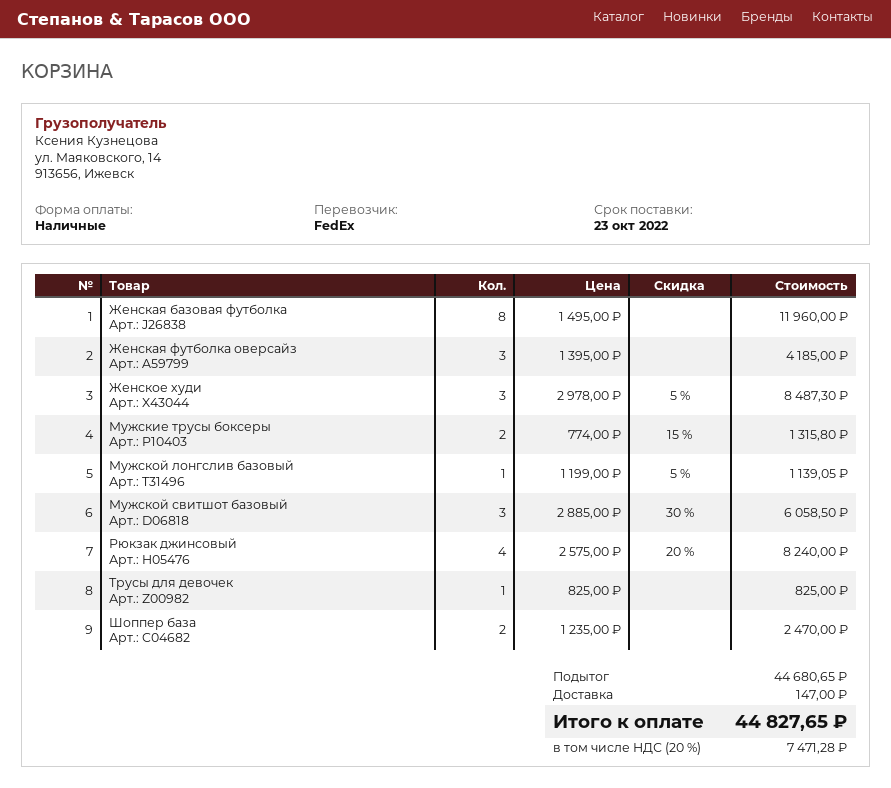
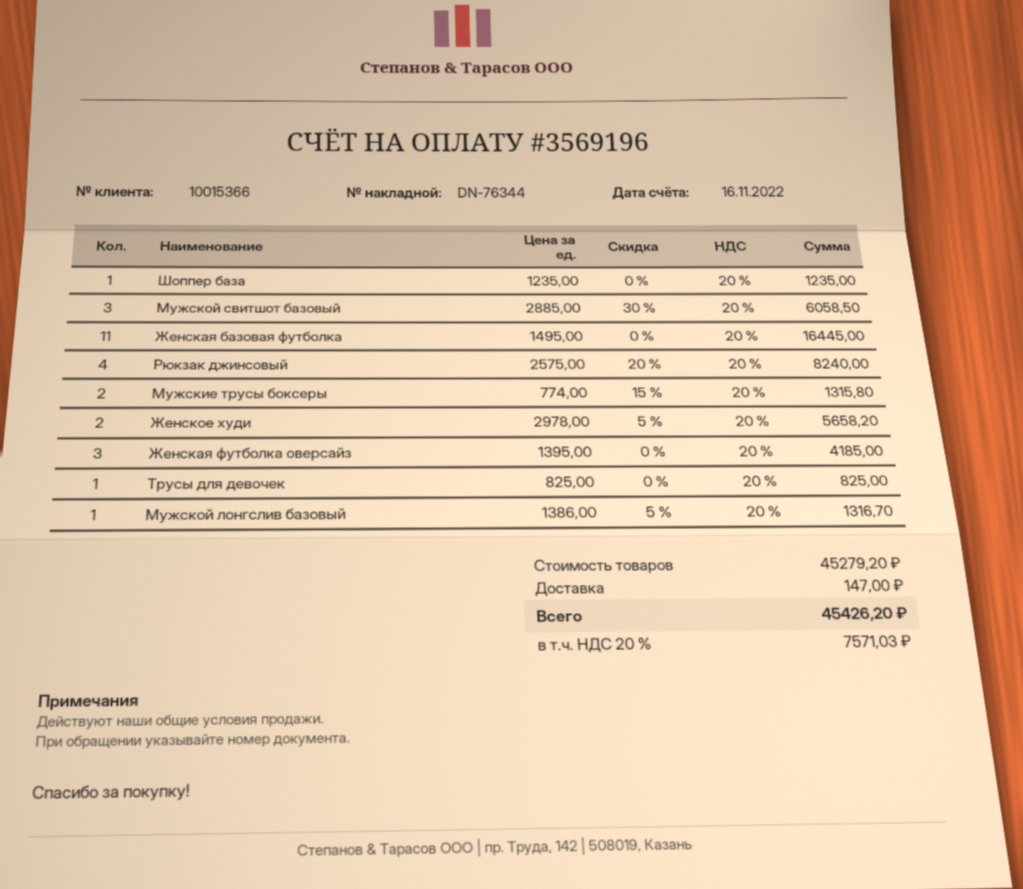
Женская базовая футболка: 8 x 1495.00 = 11960.00 -> 11 x 1495.00 = 16445.00
Женское худи: 3 x 2978.00 - 5% = 8487.30 -> 2 x 2978.00 - 5% = 5658.20
Мужской лонгслив базовый: 1 x 1199.00 - 5% = 1139.05 -> 1 x 1386.00 - 5% = 1316.70
Шоппер база: 2 x 1235.00 = 2470.00 -> 1 x 1235.00 = 1235.00
subtotal: 44680.65 -> 45279.20
tax: 20% = 7471.28 -> 20% = 7571.03
total: 44827.65 -> 45426.20

